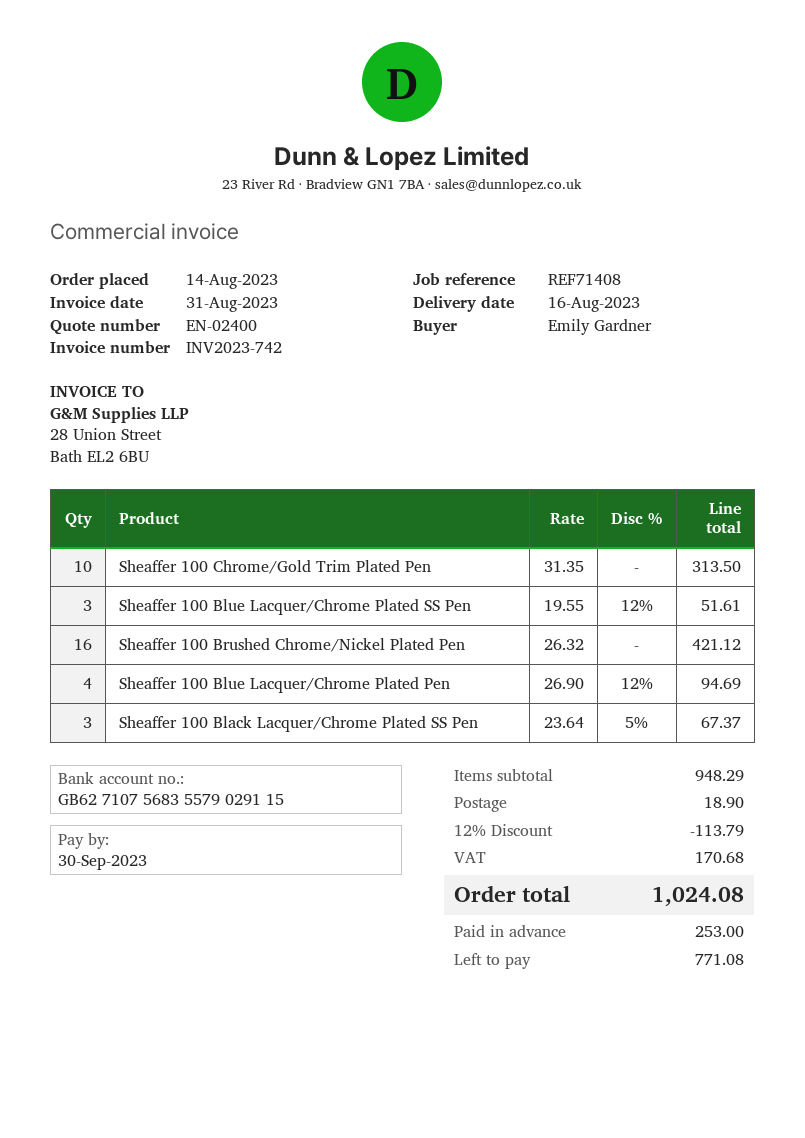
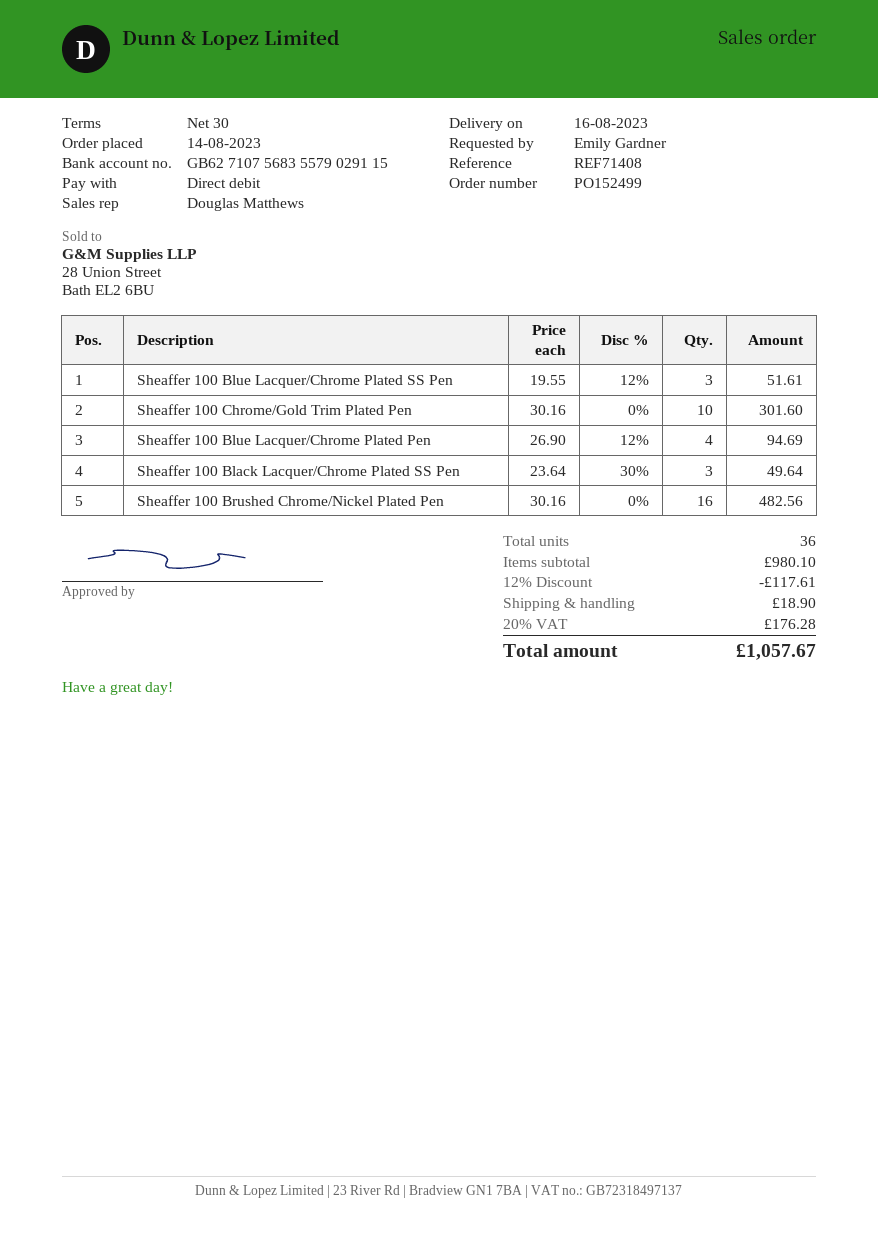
Sheaffer 100 Chrome/Gold Trim Plated Pen: 10 x 31.35 = 313.50 -> 10 x 30.16 = 301.60
Sheaffer 100 Brushed Chrome/Nickel Plated Pen: 16 x 26.32 = 421.12 -> 16 x 30.16 = 482.56
Sheaffer 100 Black Lacquer/Chrome Plated SS Pen: 3 x 23.64 - 5% = 67.37 -> 3 x 23.64 - 30% = 49.64
subtotal: 948.29 -> 980.10
discount: 12% = 113.79 -> 12% = 117.61
tax: 170.68 -> 176.28
total: 1024.08 -> 1057.67

